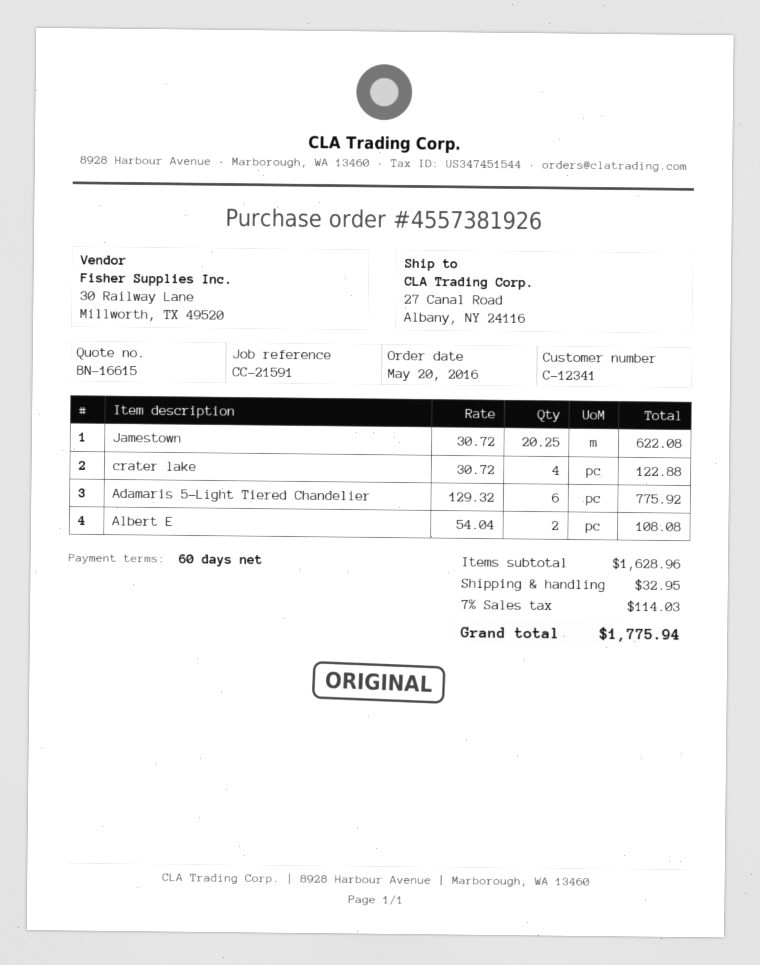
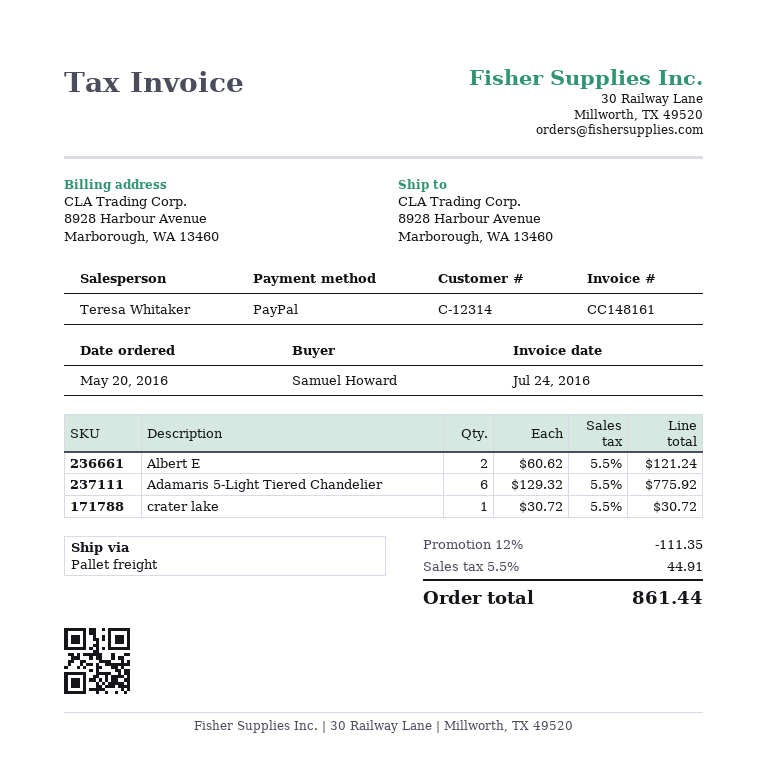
customer number: C-12341 -> C-12314
ship to: 27 Canal Road, Albany, NY 24116 -> 8928 Harbour Avenue, Marborough, WA 13460
Jamestown: 20.25 x 30.72 = 622.08 -> none
crater lake: 4 x 30.72 = 122.88 -> 1 x 30.72 = 30.72
Albert E: 2 x 54.04 = 108.08 -> 2 x 60.62 = 121.24
discount: none -> 12% = 111.35
shipping: 32.95 -> none
tax: 7% = 114.03 -> 5.5% = 44.91
total: 1775.94 -> 861.44

